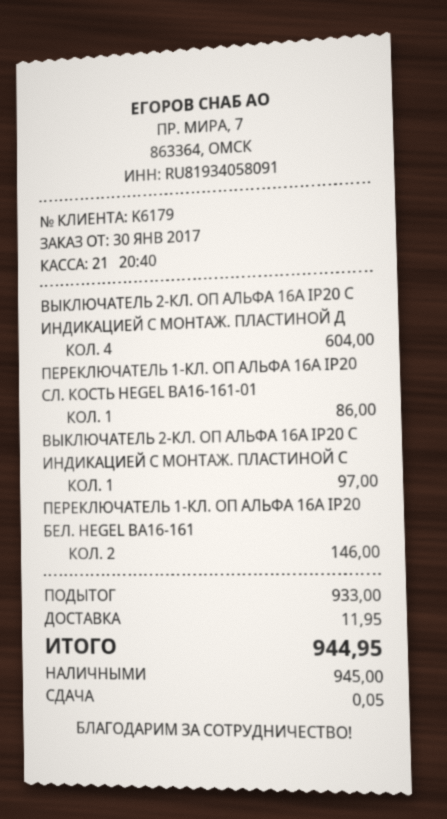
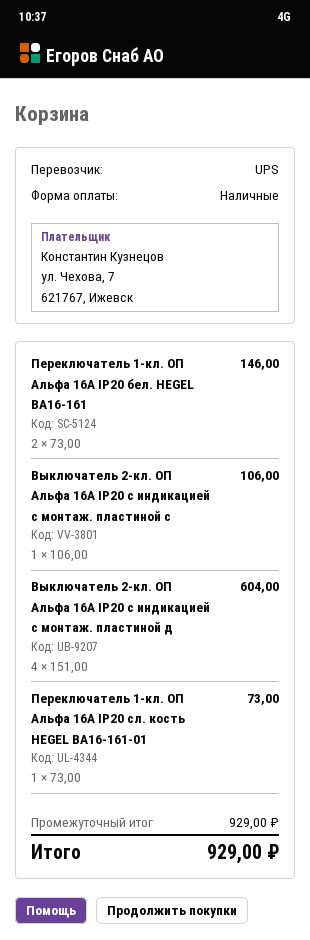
ПЕРЕКЛЮЧАТЕЛЬ 1-КЛ. ОП АЛЬФА 16А IP20 СЛ. КОСТЬ HEGEL ВА16-161-01: 1 for 86.00 -> 1 for 73.00
ВЫКЛЮЧАТЕЛЬ 2-КЛ. ОП АЛЬФА 16А IP20 С ИНДИКАЦИЕЙ С МОНТАЖ. ПЛАСТИНОЙ С: 1 for 97.00 -> 1 for 106.00
subtotal: 933.00 -> 929.00
shipping: 11.95 -> none
total: 944.95 -> 929.00

